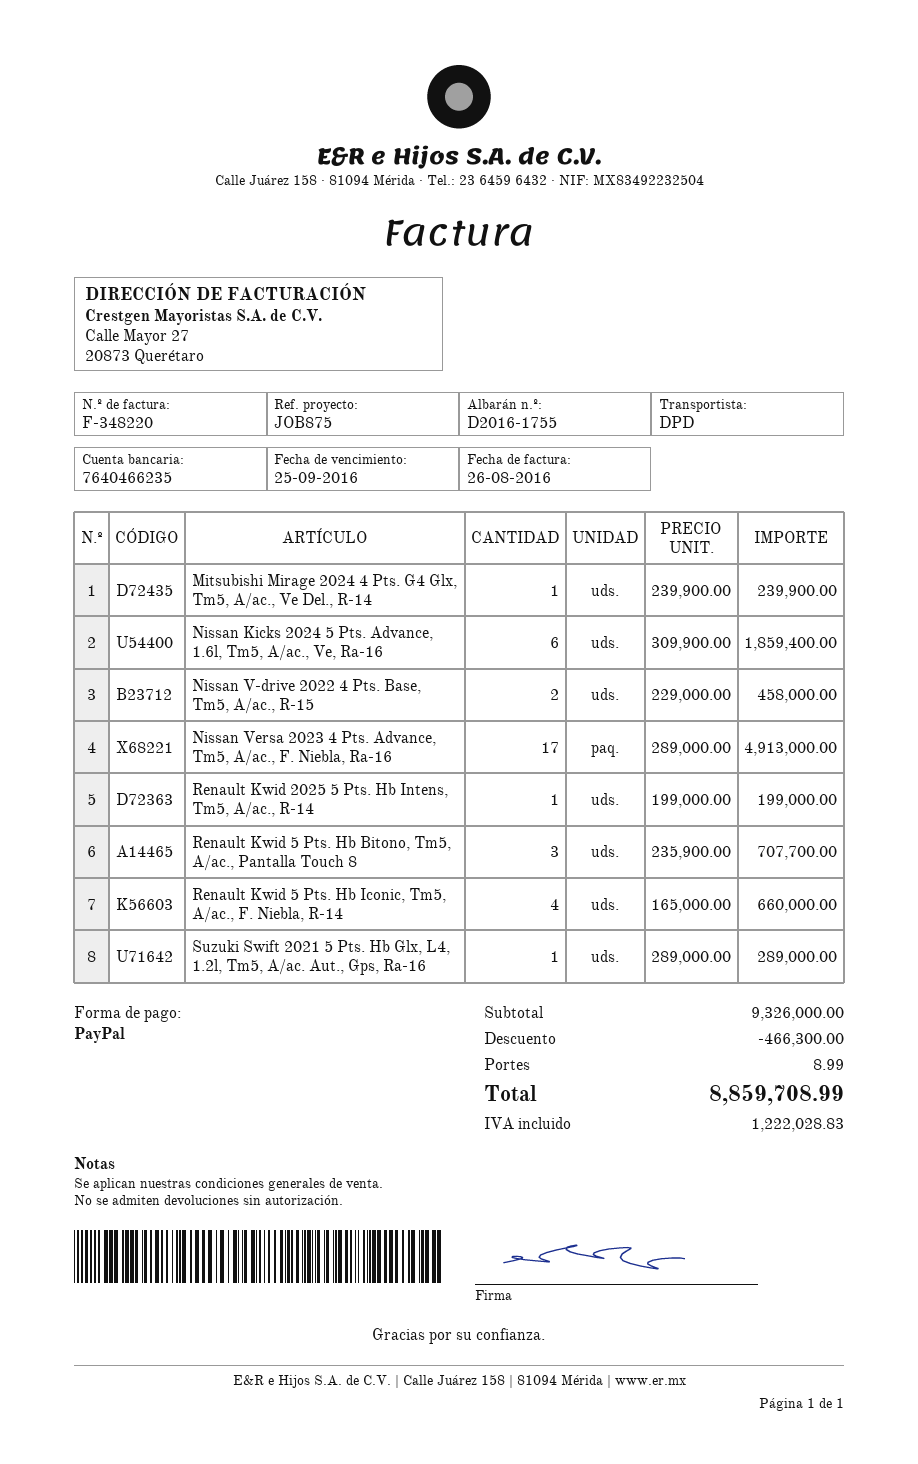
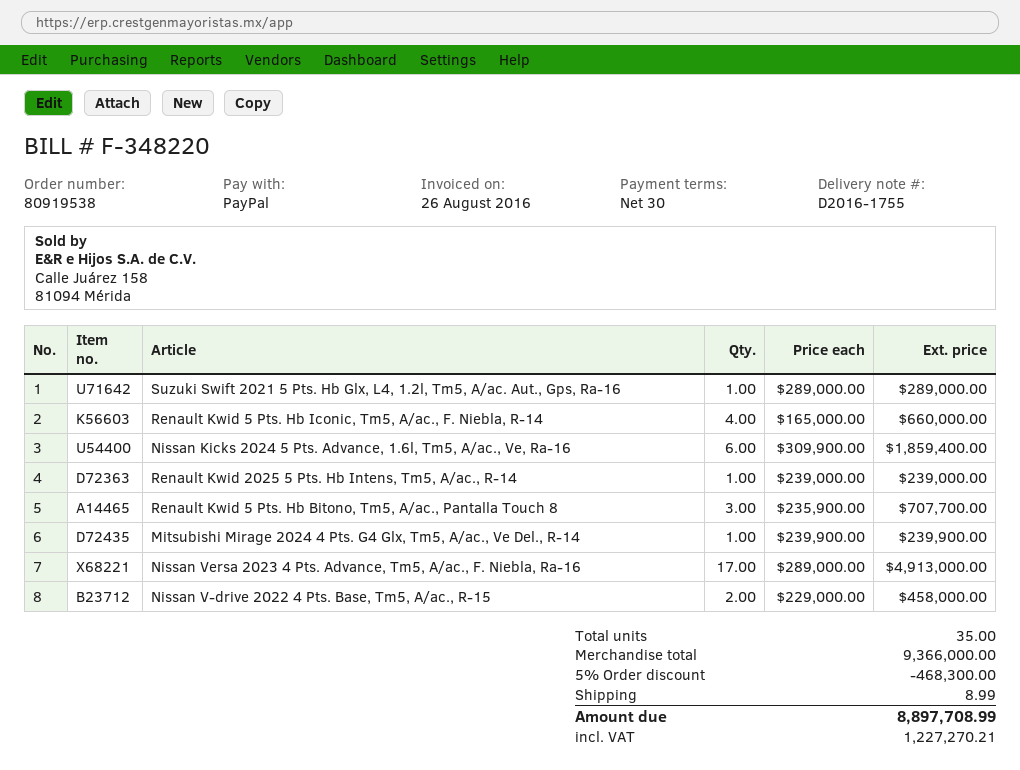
Renault Kwid 2025 5 Pts. Hb Intens, Tm5, A/ac., R-14: 1 x 199000.00 = 199000.00 -> 1 x 239000.00 = 239000.00
subtotal: 9326000.00 -> 9366000.00
discount: 466300.00 -> 468300.00
tax: 1222028.83 -> 1227270.21
total: 8859708.99 -> 8897708.99

